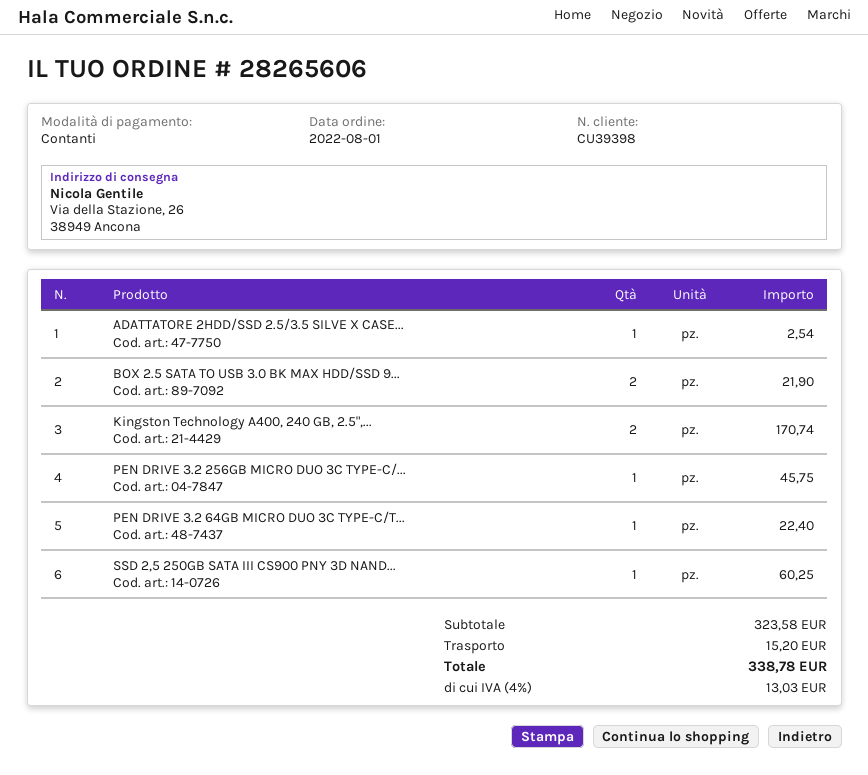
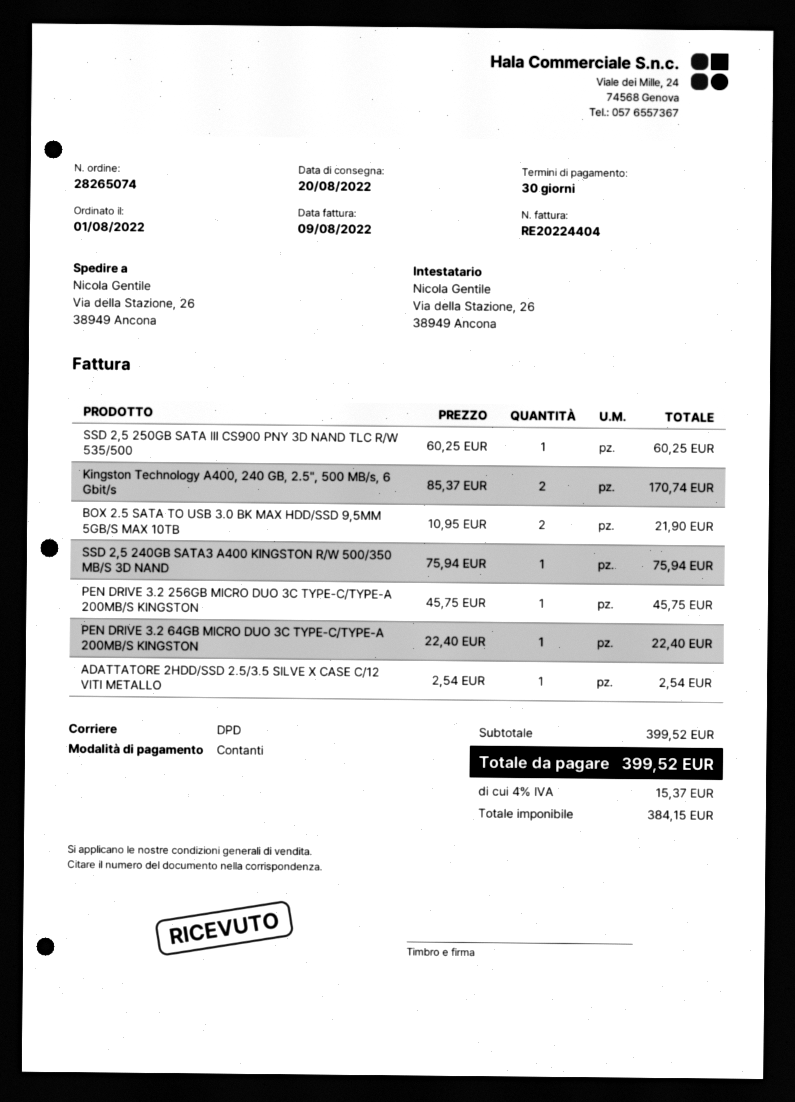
order number: 28265606 -> 28265074
SSD 2,5 240GB SATA3 A400 KINGSTON R/W 500/350 MB/S 3D NAND: none -> 1 for 75.94
subtotal: 323.58 -> 399.52
shipping: 15.20 -> none
tax: 4% = 13.03 -> 4% = 15.37
total: 338.78 -> 399.52

